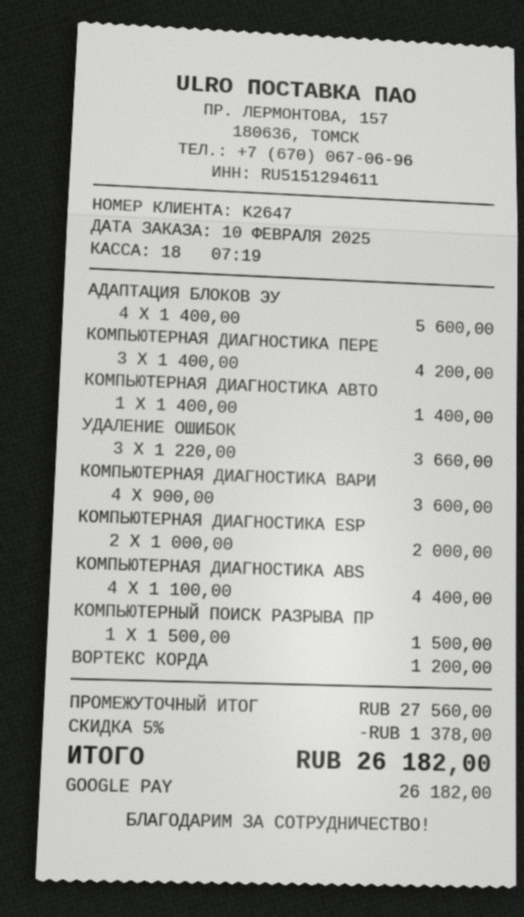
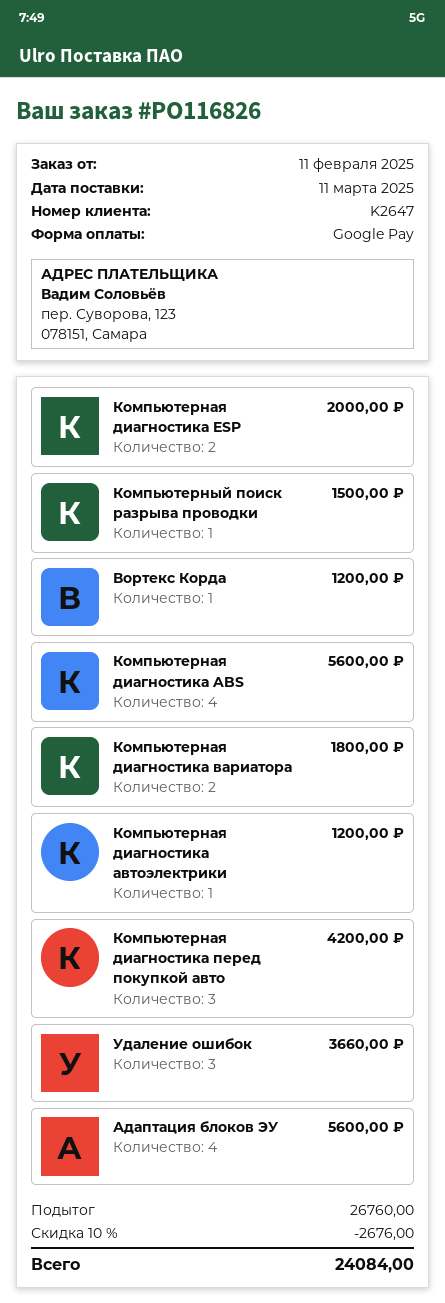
order date: 2025-02-10 -> 2025-02-11
КОМПЬЮТЕРНАЯ ДИАГНОСТИКА АВТО: 1 for 1400.00 -> 1 for 1200.00
КОМПЬЮТЕРНАЯ ДИАГНОСТИКА ВАРИ: 4 for 3600.00 -> 2 for 1800.00
КОМПЬЮТЕРНАЯ ДИАГНОСТИКА ABS: 4 for 4400.00 -> 4 for 5600.00
subtotal: 27560.00 -> 26760.00
discount: 5% = 1378.00 -> 10% = 2676.00
total: 26182.00 -> 24084.00

